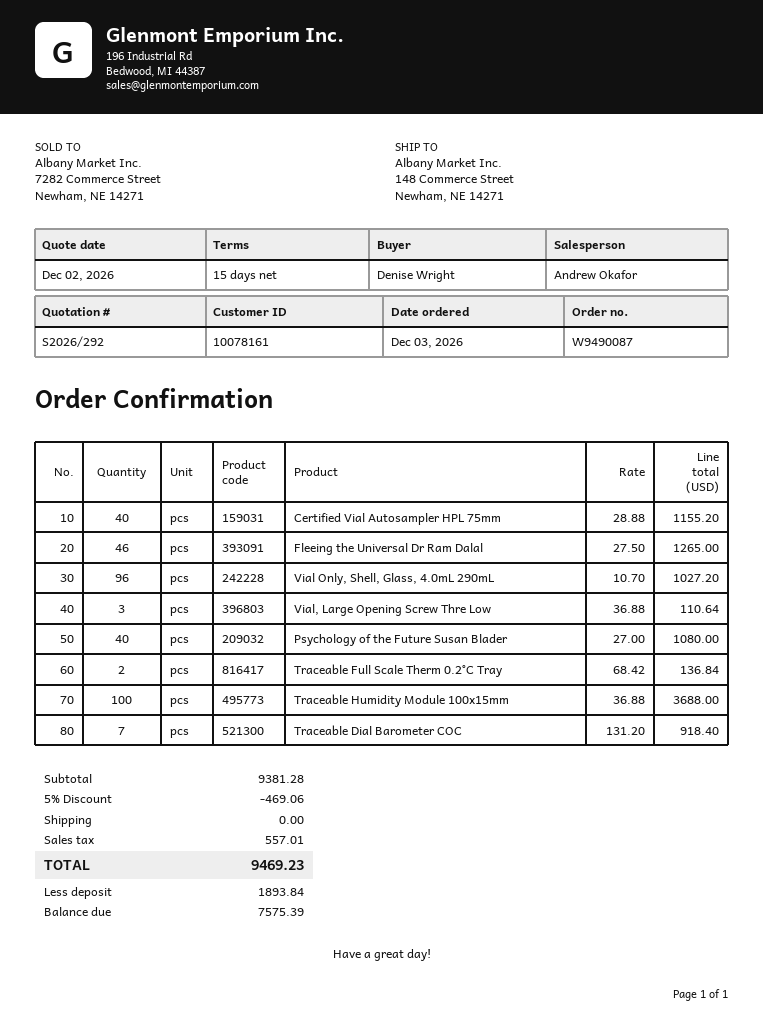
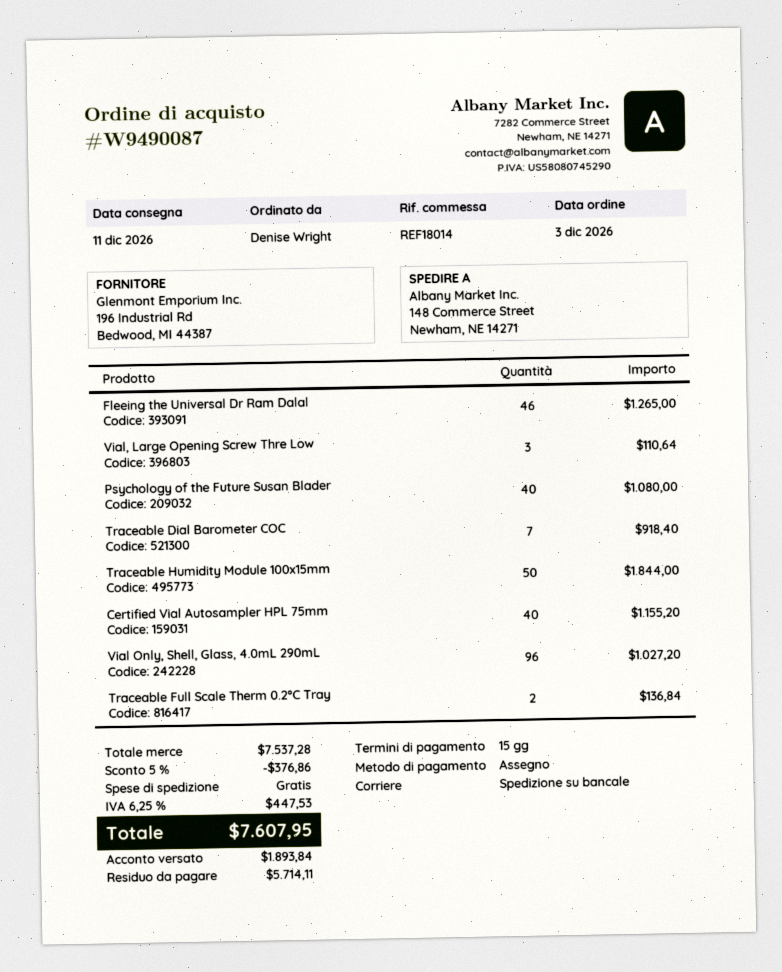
Traceable Humidity Module 100x15mm: 100 for 3688.00 -> 50 for 1844.00
subtotal: 9381.28 -> 7537.28
discount: 5% = 469.06 -> 5% = 376.86
tax: 557.01 -> 447.53
total: 9469.23 -> 7607.95
balance: 7575.39 -> 5714.11

